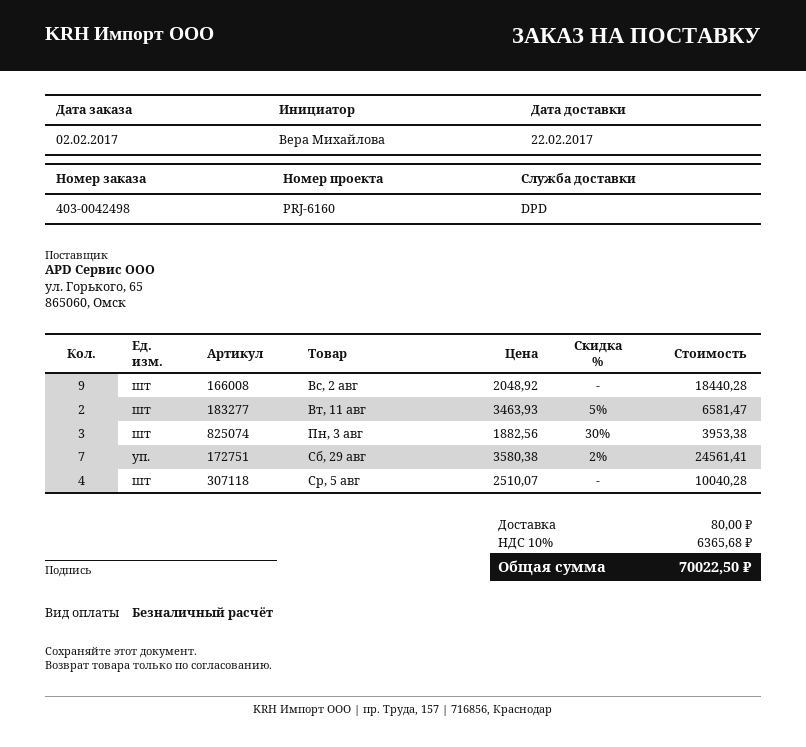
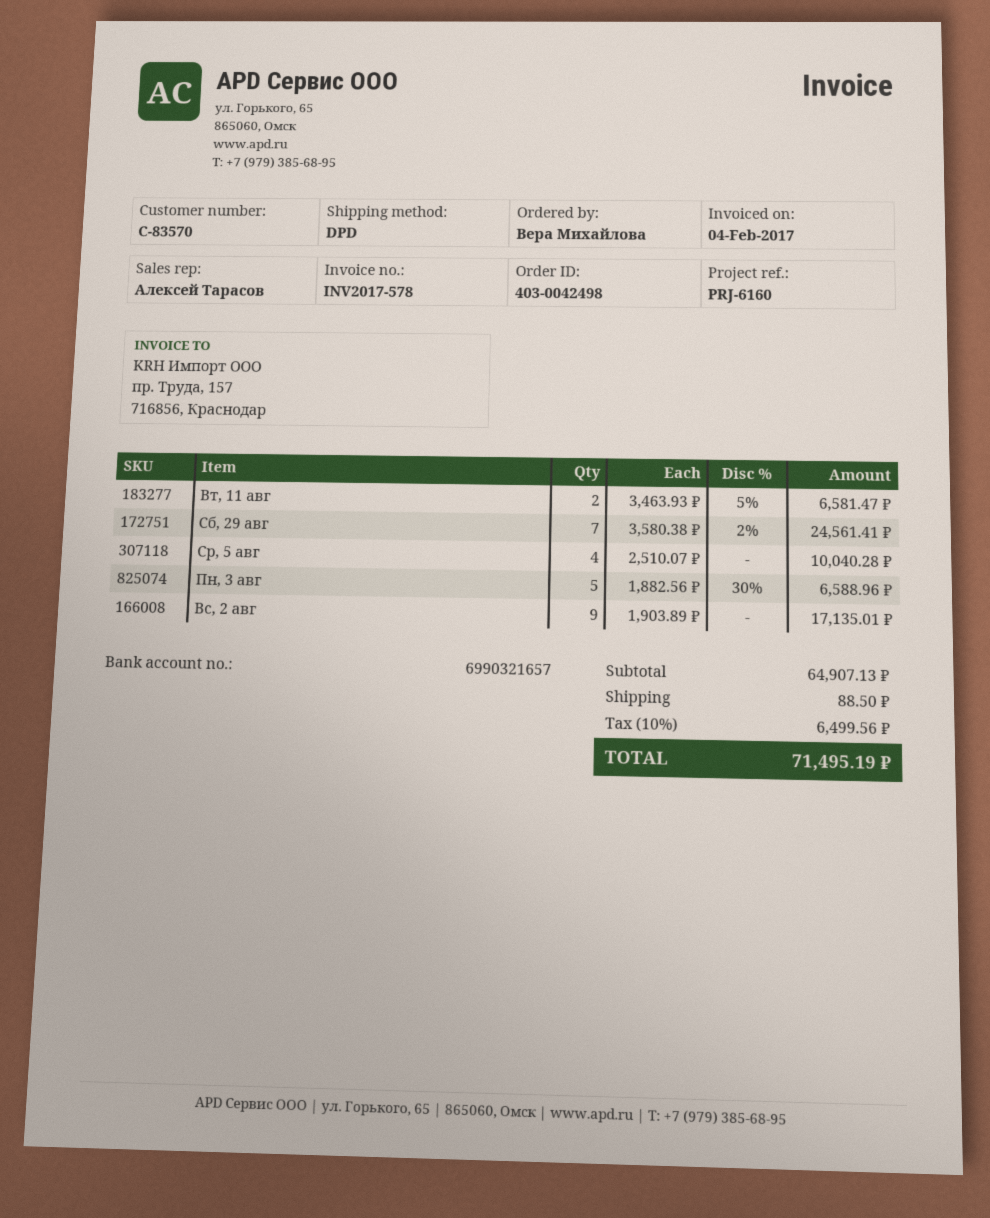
Вс, 2 авг: 9 x 2048.92 = 18440.28 -> 9 x 1903.89 = 17135.01
Пн, 3 авг: 3 x 1882.56 - 30% = 3953.38 -> 5 x 1882.56 - 30% = 6588.96
shipping: 80.00 -> 88.50
tax: 10% = 6365.68 -> 10% = 6499.56
total: 70022.50 -> 71495.19

